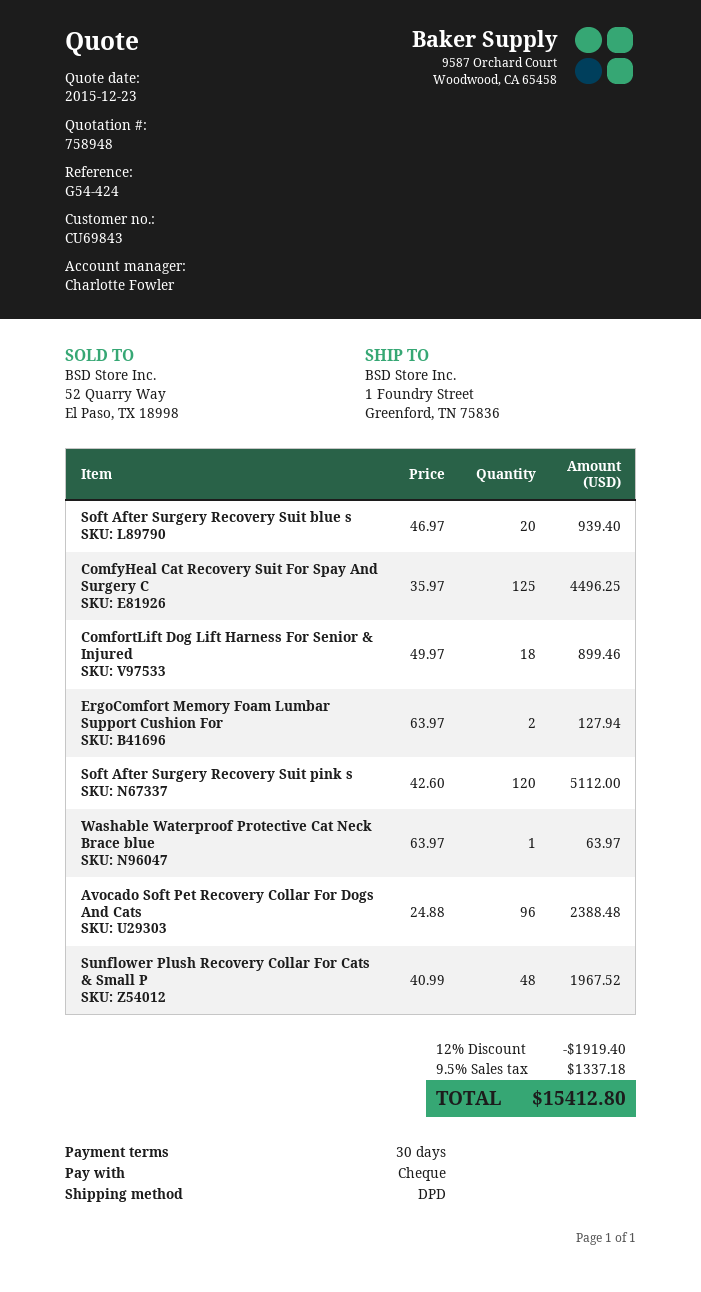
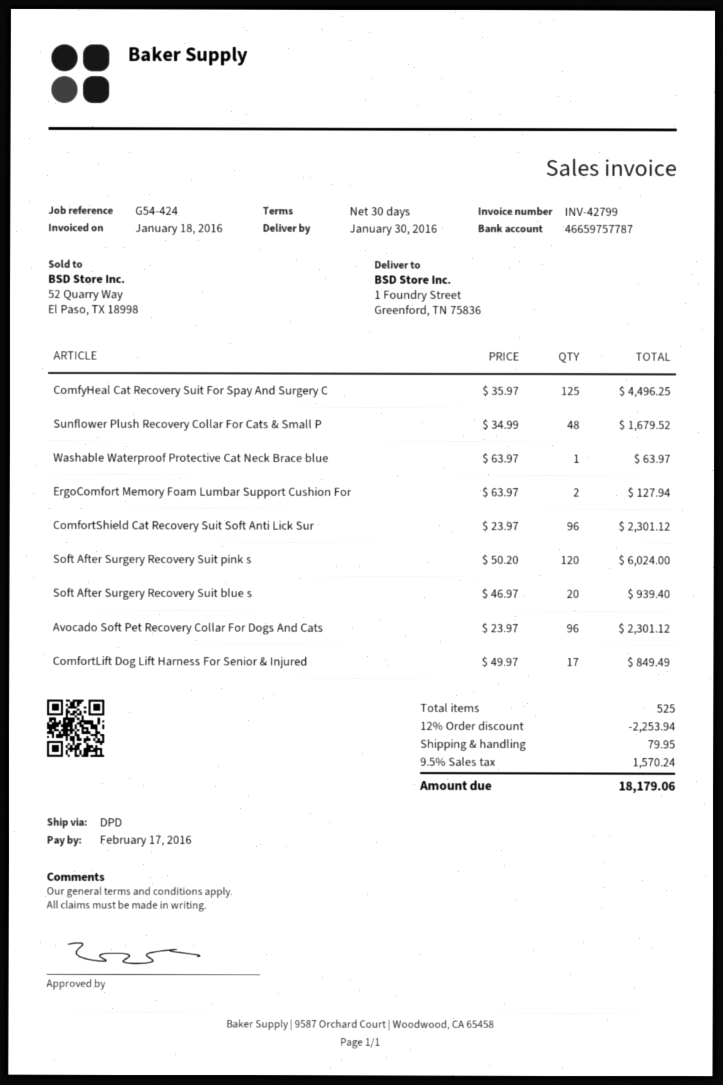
ComfortLift Dog Lift Harness For Senior & Injured: 18 x 49.97 = 899.46 -> 17 x 49.97 = 849.49
Soft After Surgery Recovery Suit pink s: 120 x 42.60 = 5112.00 -> 120 x 50.20 = 6024.00
Avocado Soft Pet Recovery Collar For Dogs And Cats: 96 x 24.88 = 2388.48 -> 96 x 23.97 = 2301.12
Sunflower Plush Recovery Collar For Cats & Small P: 48 x 40.99 = 1967.52 -> 48 x 34.99 = 1679.52
ComfortShield Cat Recovery Suit Soft Anti Lick Sur: none -> 96 x 23.97 = 2301.12
discount: 12% = 1919.40 -> 12% = 2253.94
shipping: none -> 79.95
tax: 9.5% = 1337.18 -> 9.5% = 1570.24
total: 15412.80 -> 18179.06

